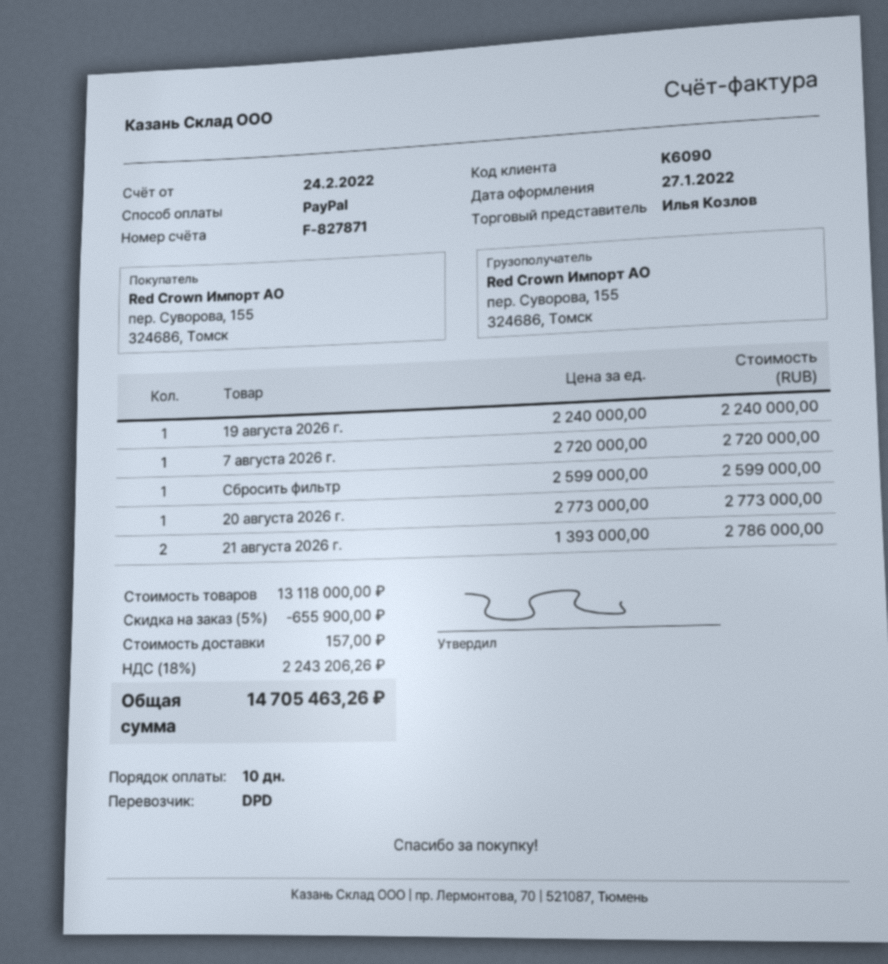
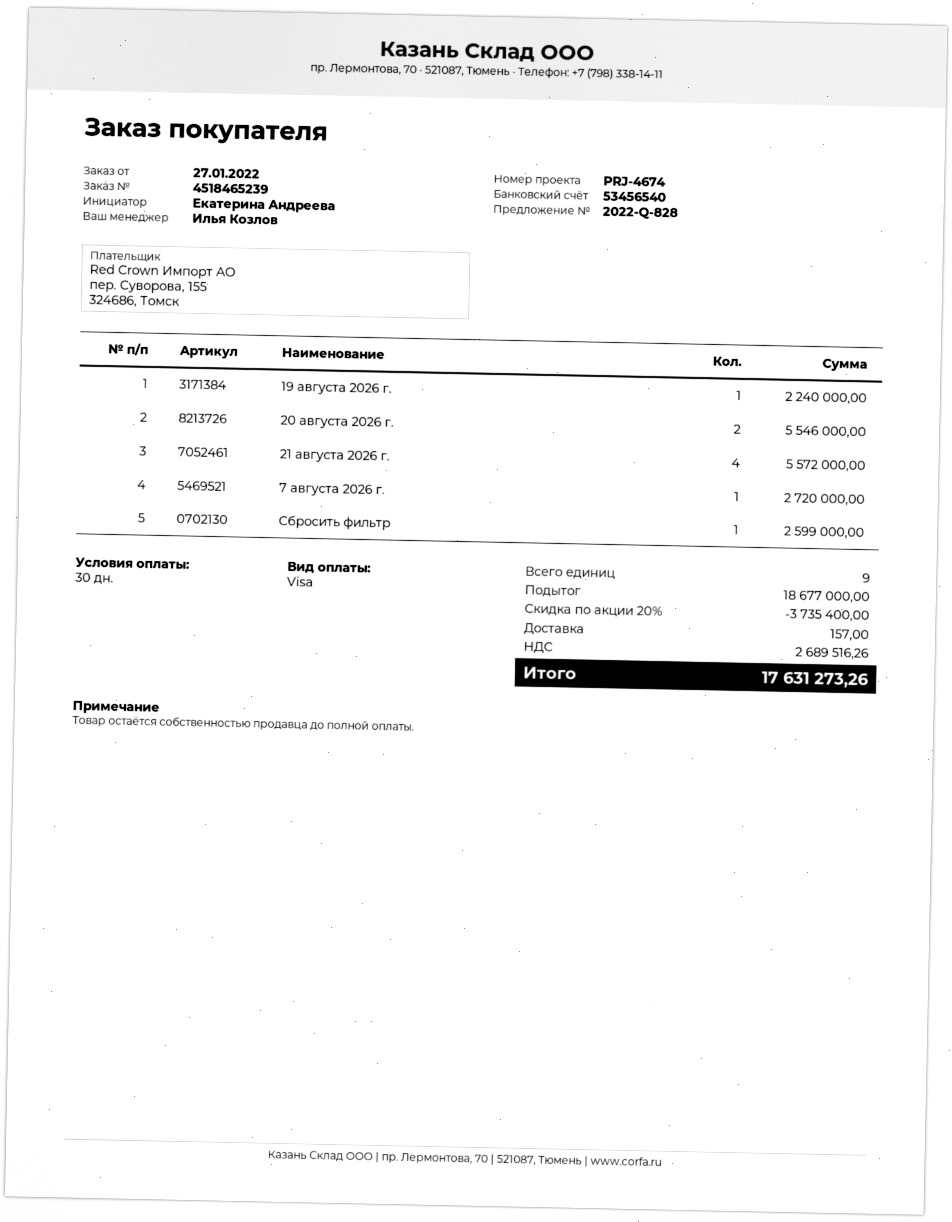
payment terms: 10 days -> 30 days
payment method: PayPal -> Visa
20 августа 2026 г.: 1 for 2773000.00 -> 2 for 5546000.00
21 августа 2026 г.: 2 for 2786000.00 -> 4 for 5572000.00
subtotal: 13118000.00 -> 18677000.00
discount: 5% = 655900.00 -> 20% = 3735400.00
tax: 2243206.26 -> 2689516.26
total: 14705463.26 -> 17631273.26

